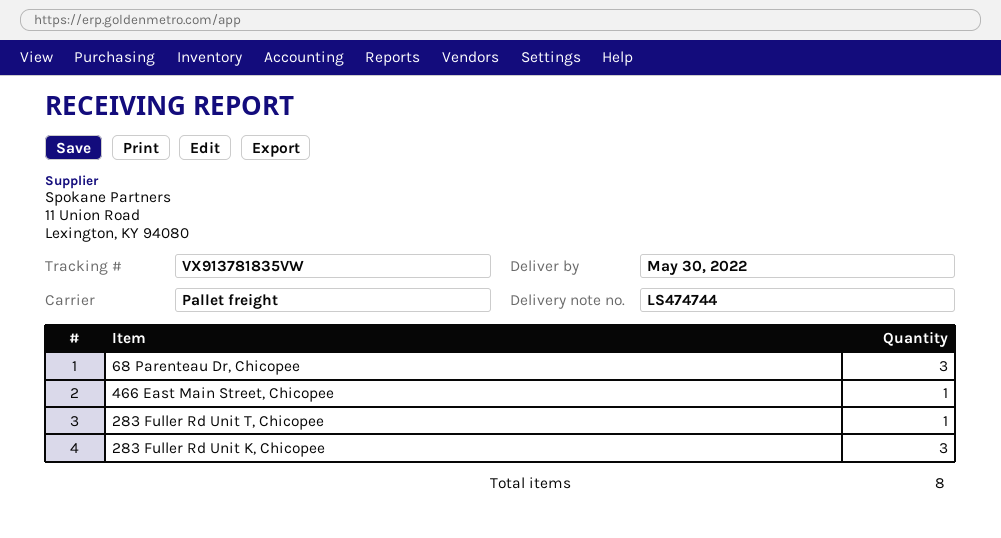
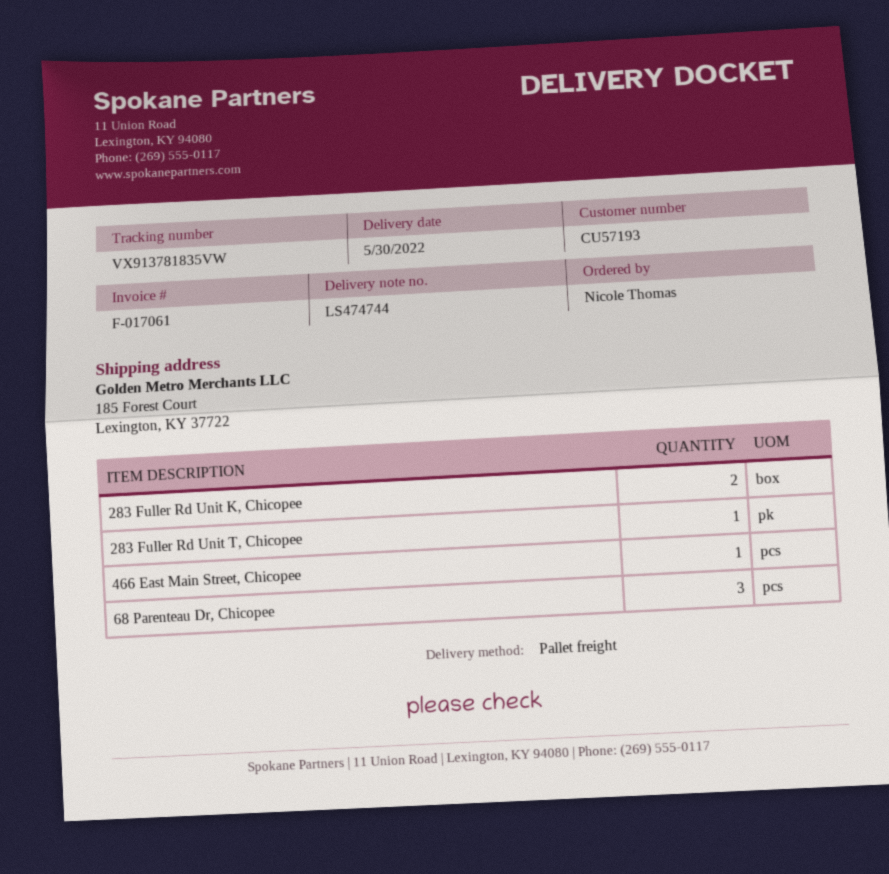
283 Fuller Rd Unit K, Chicopee: 3 -> 2

